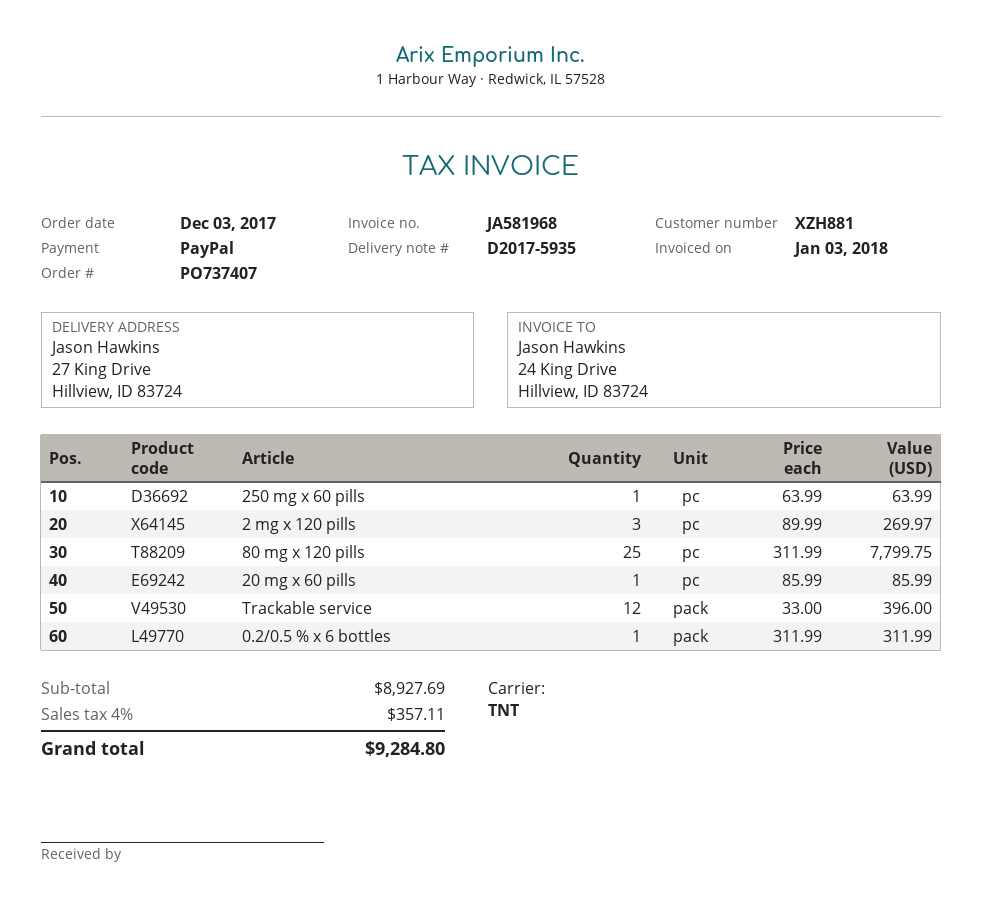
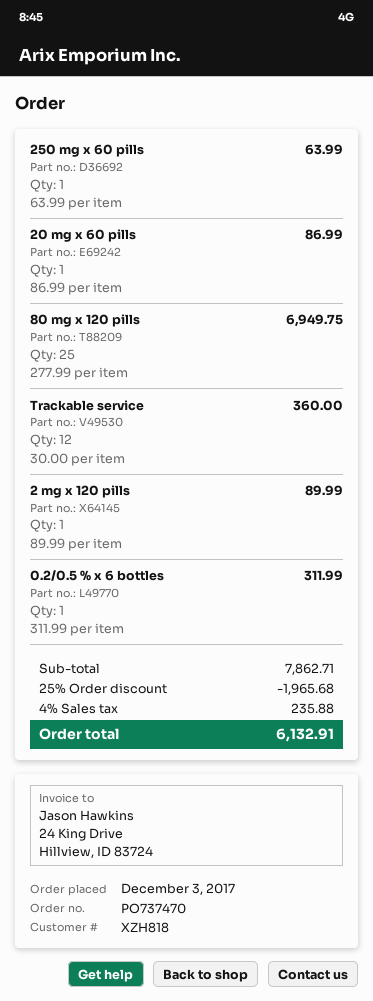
order number: PO737407 -> PO737470
customer number: XZH881 -> XZH818
2 mg x 120 pills: 3 x 89.99 = 269.97 -> 1 x 89.99 = 89.99
80 mg x 120 pills: 25 x 311.99 = 7799.75 -> 25 x 277.99 = 6949.75
20 mg x 60 pills: 1 x 85.99 = 85.99 -> 1 x 86.99 = 86.99
Trackable service: 12 x 33.00 = 396.00 -> 12 x 30.00 = 360.00
subtotal: 8927.69 -> 7862.71
discount: none -> 25% = 1965.68
tax: 4% = 357.11 -> 4% = 235.88
total: 9284.80 -> 6132.91

